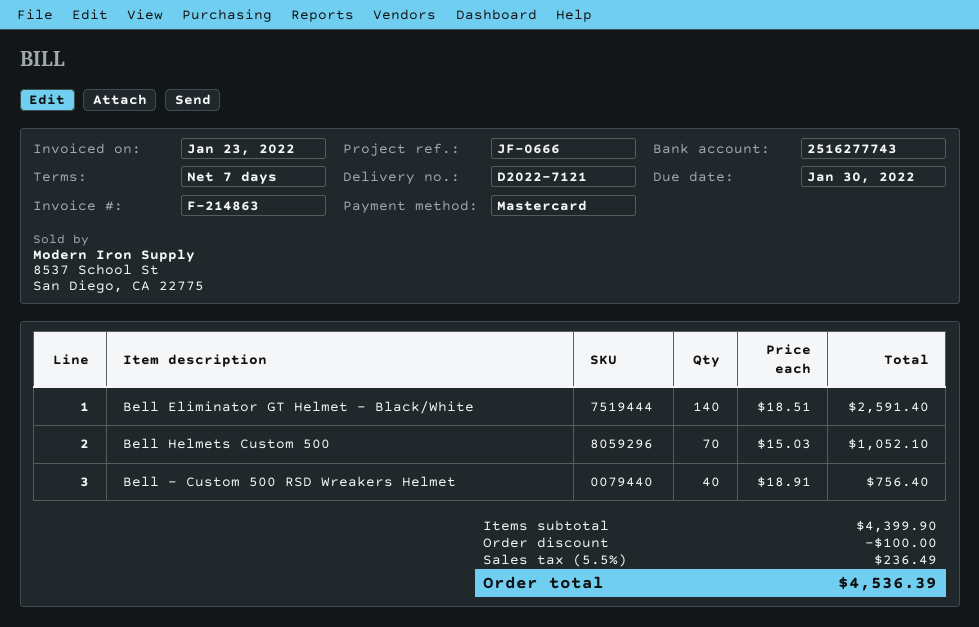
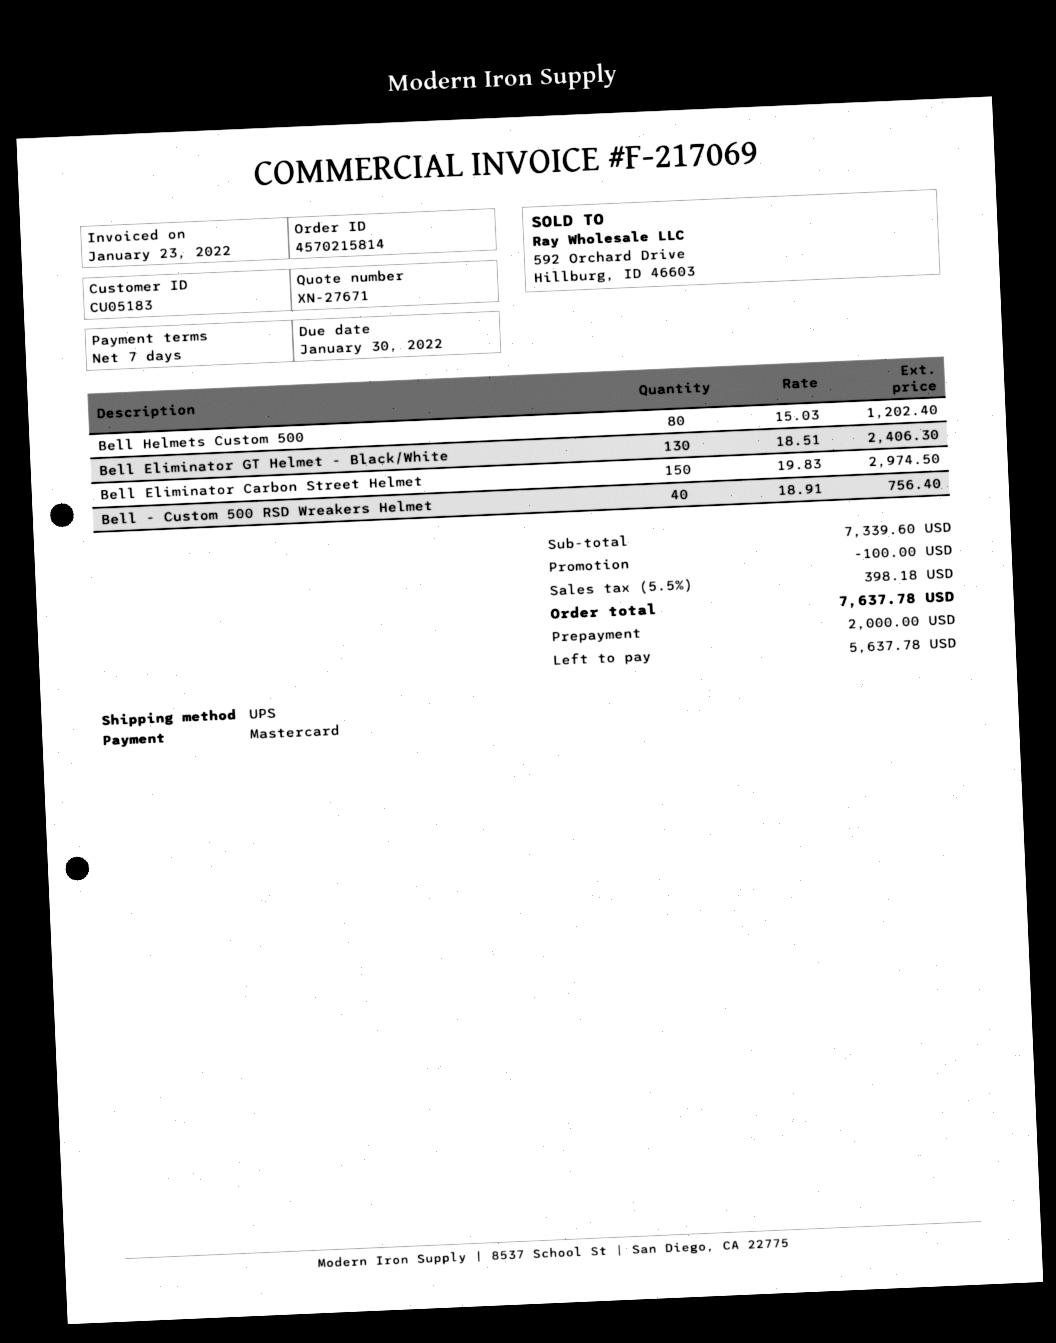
invoice number: F-214863 -> F-217069
Bell Eliminator GT Helmet - Black/White: 140 x 18.51 = 2591.40 -> 130 x 18.51 = 2406.30
Bell Helmets Custom 500: 70 x 15.03 = 1052.10 -> 80 x 15.03 = 1202.40
Bell Eliminator Carbon Street Helmet: none -> 150 x 19.83 = 2974.50
subtotal: 4399.90 -> 7339.60
tax: 5.5% = 236.49 -> 5.5% = 398.18
total: 4536.39 -> 7637.78

